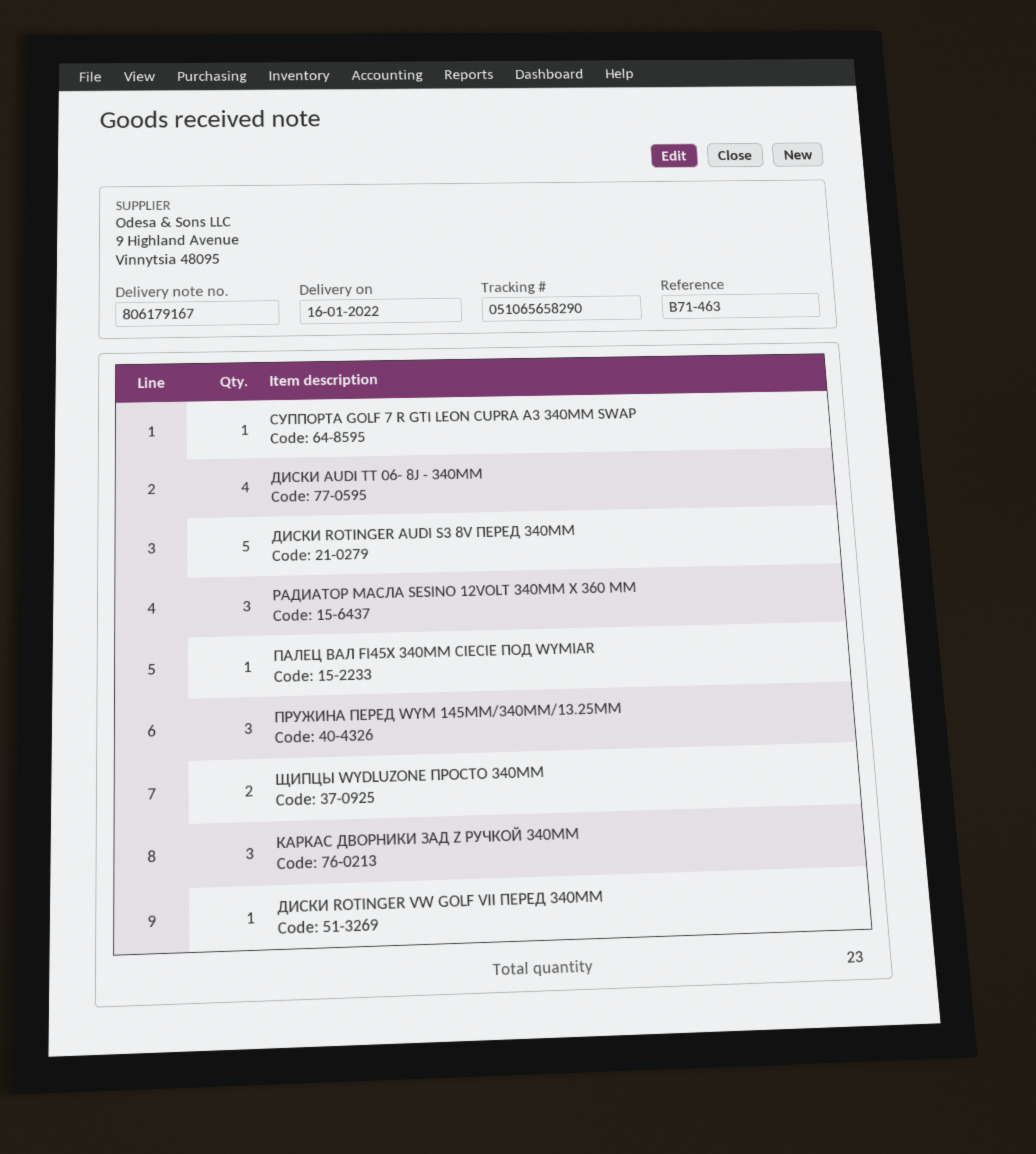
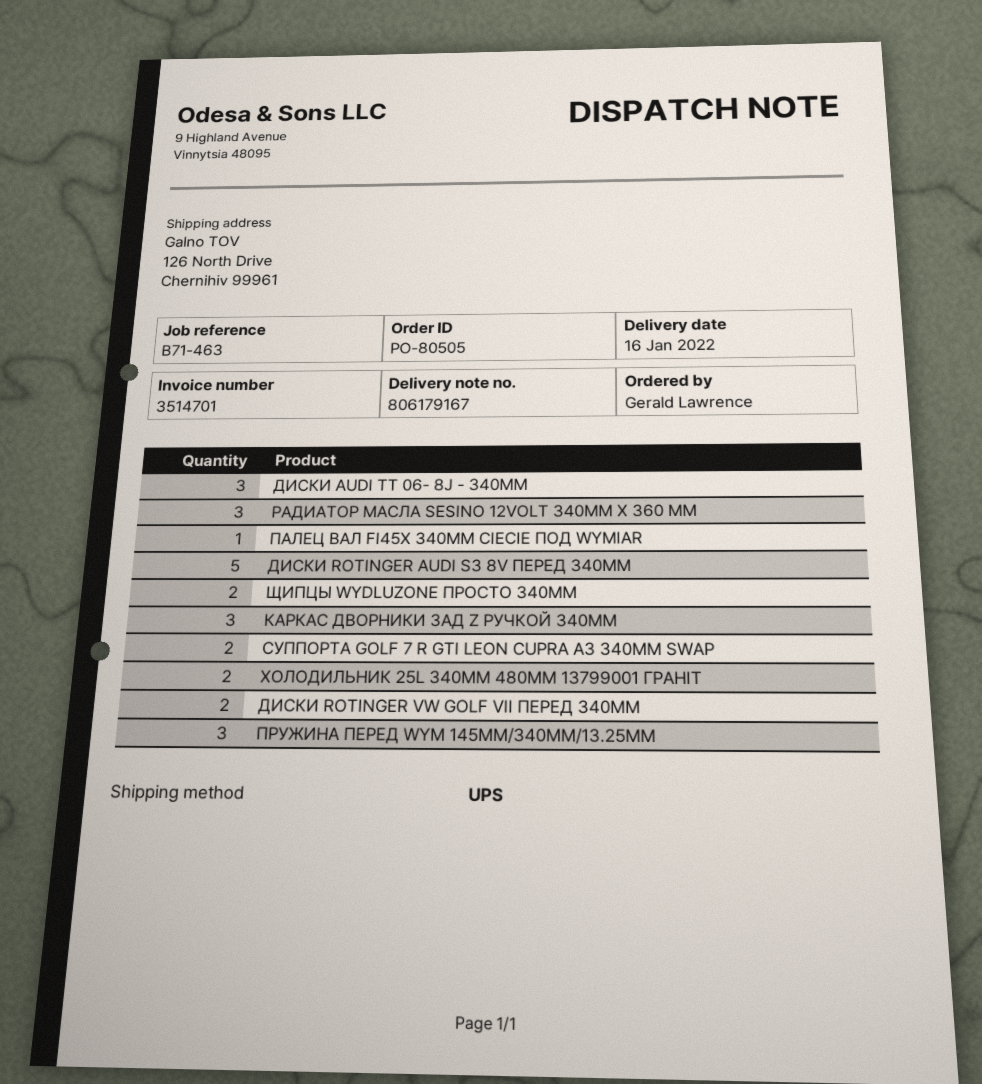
СУППОРТА GOLF 7 R GTI LEON CUPRA A3 340MM SWAP: 1 -> 2
ДИСКИ AUDI TT 06- 8J - 340MM: 4 -> 3
ДИСКИ ROTINGER VW GOLF VII ПЕРЕД 340MM: 1 -> 2
ХОЛОДИЛЬНИК 25L 340MM 480MM 13799001 ГРАНІТ: none -> 2

